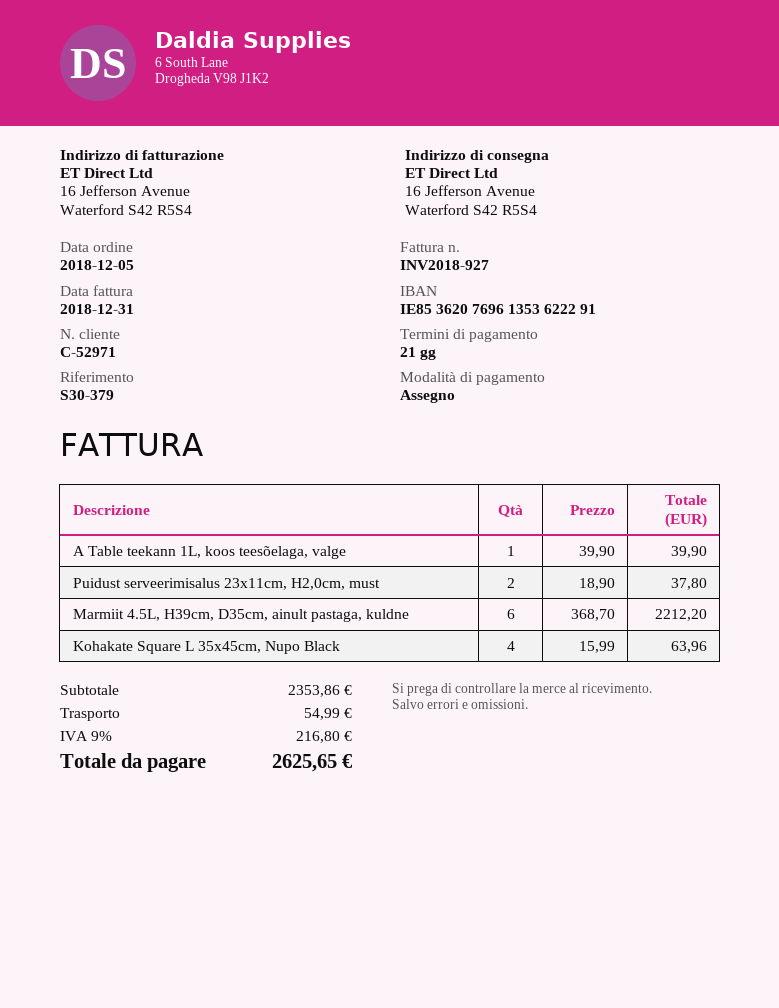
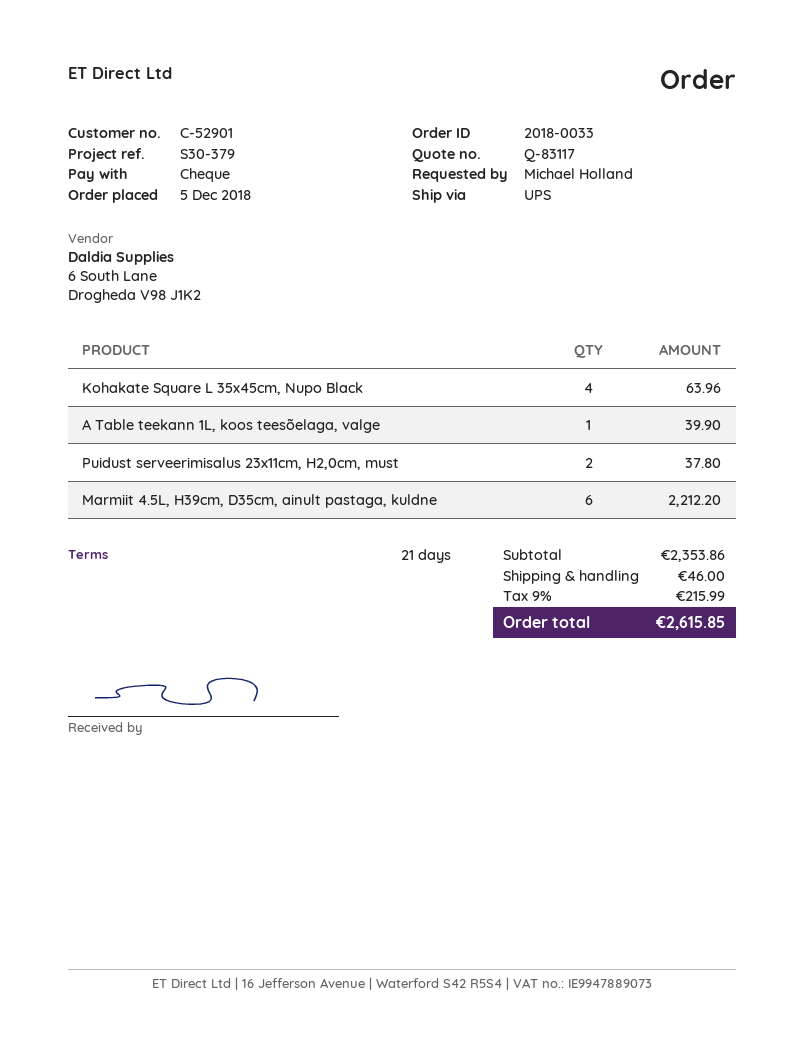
customer number: C-52971 -> C-52901
shipping: 54.99 -> 46.00
tax: 9% = 216.80 -> 9% = 215.99
total: 2625.65 -> 2615.85

